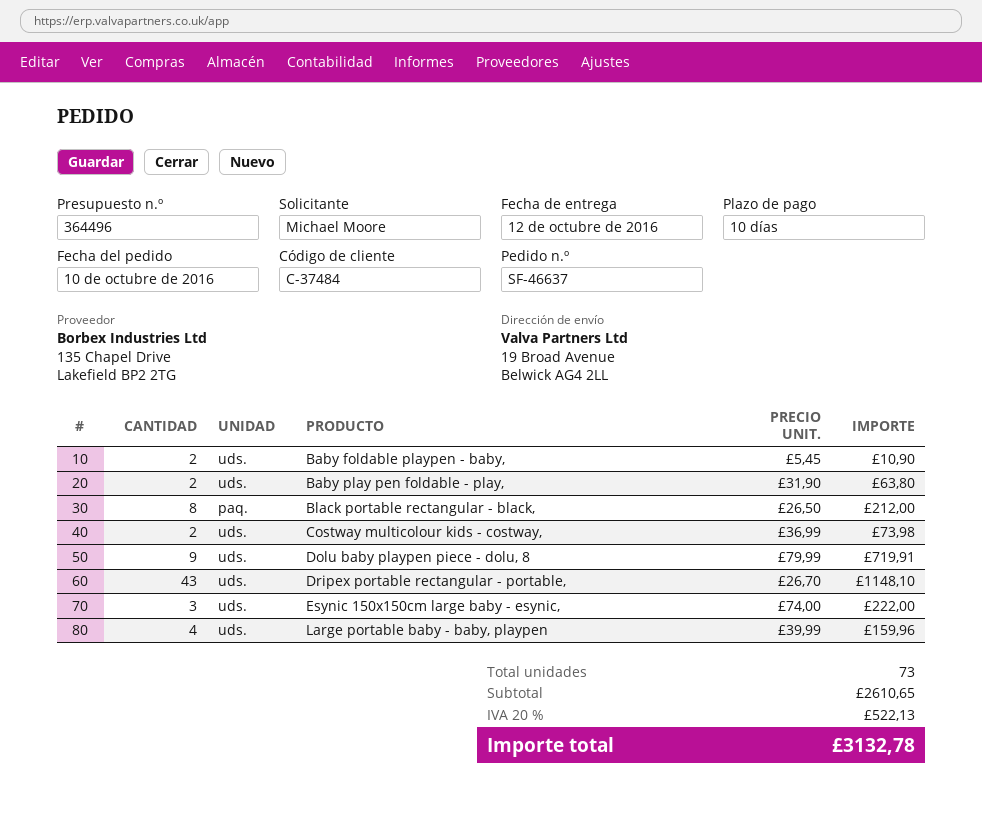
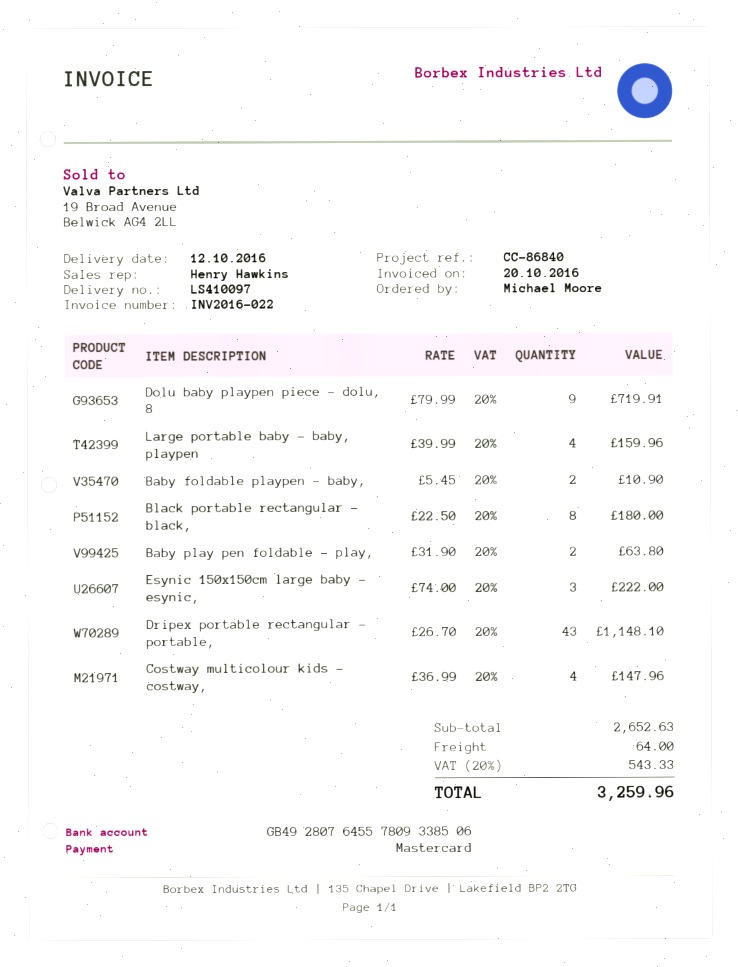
Black portable rectangular - black,: 8 x 26.50 = 212.00 -> 8 x 22.50 = 180.00
Costway multicolour kids - costway,: 2 x 36.99 = 73.98 -> 4 x 36.99 = 147.96
subtotal: 2610.65 -> 2652.63
shipping: none -> 64.00
tax: 20% = 522.13 -> 20% = 543.33
total: 3132.78 -> 3259.96

